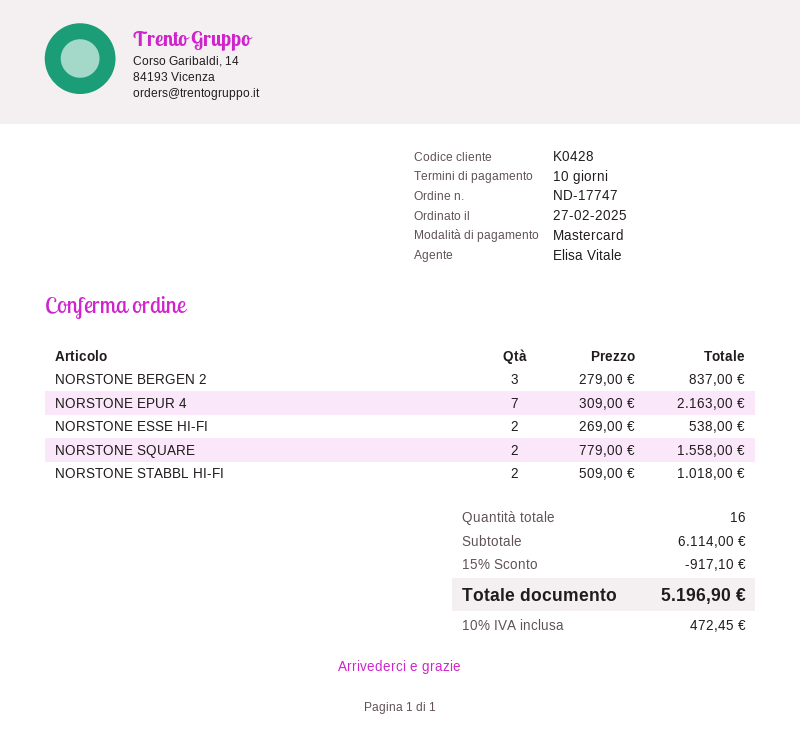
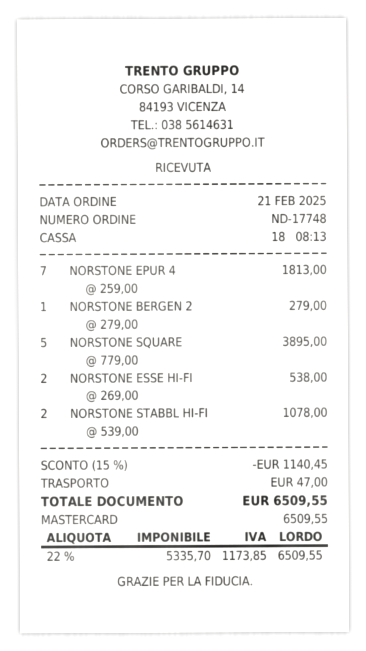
order number: ND-17747 -> ND-17748
order date: 2025-02-27 -> 2025-02-21
NORSTONE BERGEN 2: 3 x 279.00 = 837.00 -> 1 x 279.00 = 279.00
NORSTONE EPUR 4: 7 x 309.00 = 2163.00 -> 7 x 259.00 = 1813.00
NORSTONE SQUARE: 2 x 779.00 = 1558.00 -> 5 x 779.00 = 3895.00
NORSTONE STABBL HI-FI: 2 x 509.00 = 1018.00 -> 2 x 539.00 = 1078.00
discount: 15% = 917.10 -> 15% = 1140.45
shipping: none -> 47.00
tax: 10% = 472.45 -> 22% = 1173.85
total: 5196.90 -> 6509.55

